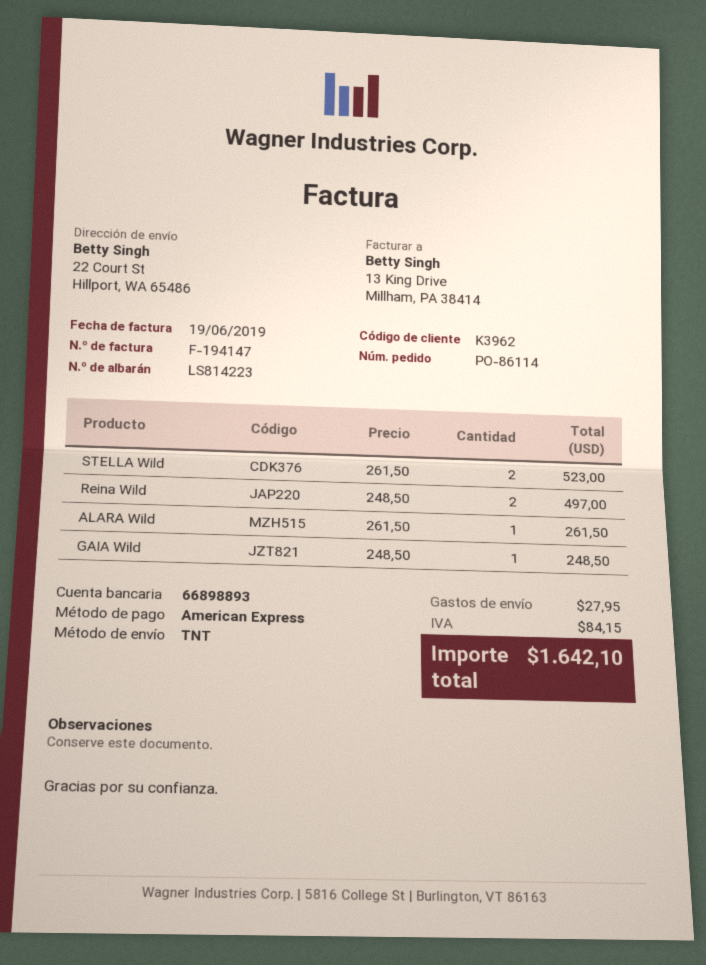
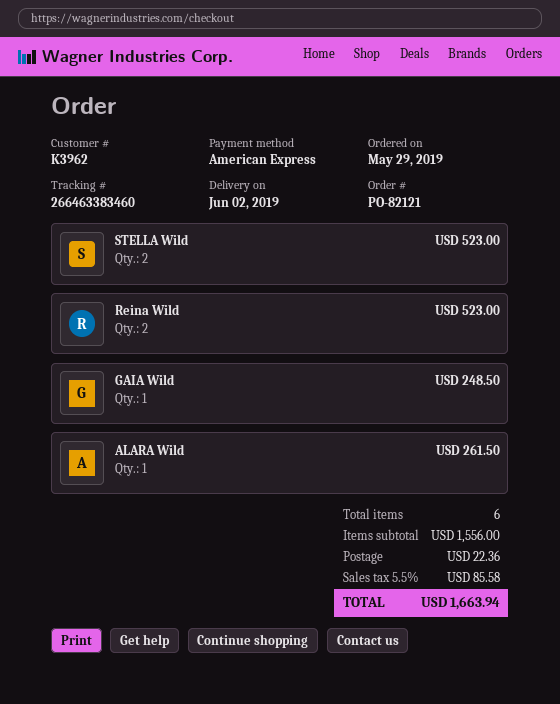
order number: PO-86114 -> PO-82121
Reina Wild: 2 for 497.00 -> 2 for 523.00
shipping: 27.95 -> 22.36
tax: 84.15 -> 85.58
total: 1642.10 -> 1663.94

